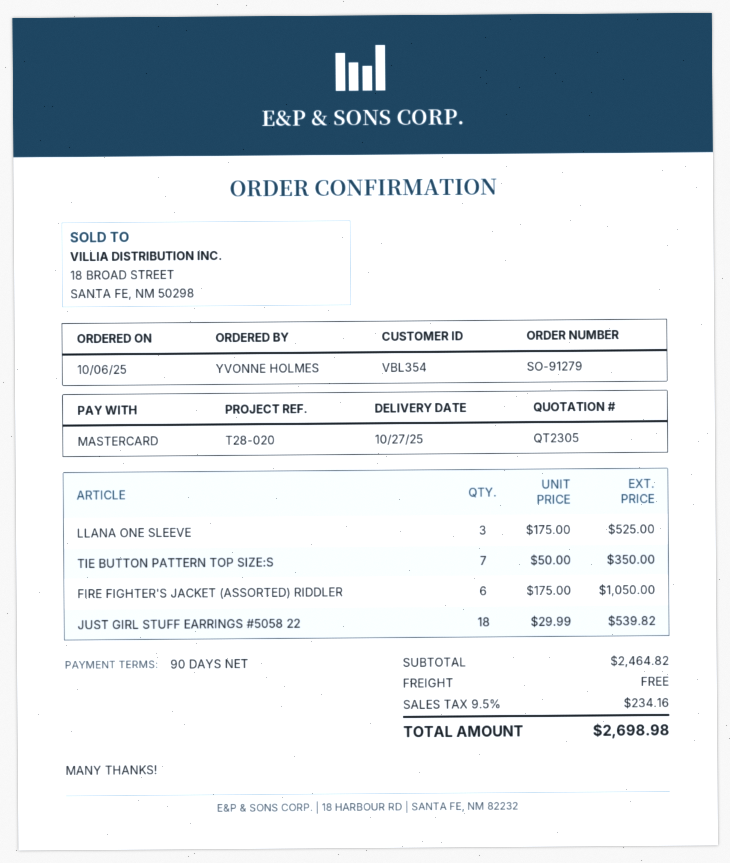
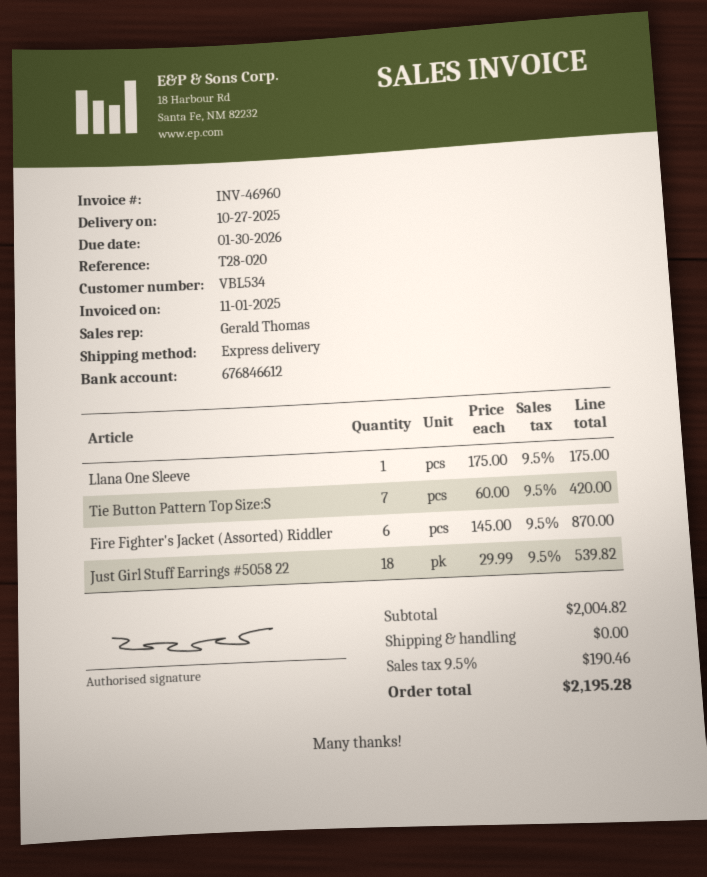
customer number: VBL354 -> VBL534
LLANA ONE SLEEVE: 3 x 175.00 = 525.00 -> 1 x 175.00 = 175.00
TIE BUTTON PATTERN TOP SIZE:S: 7 x 50.00 = 350.00 -> 7 x 60.00 = 420.00
FIRE FIGHTER'S JACKET (ASSORTED) RIDDLER: 6 x 175.00 = 1050.00 -> 6 x 145.00 = 870.00
subtotal: 2464.82 -> 2004.82
tax: 9.5% = 234.16 -> 9.5% = 190.46
total: 2698.98 -> 2195.28

